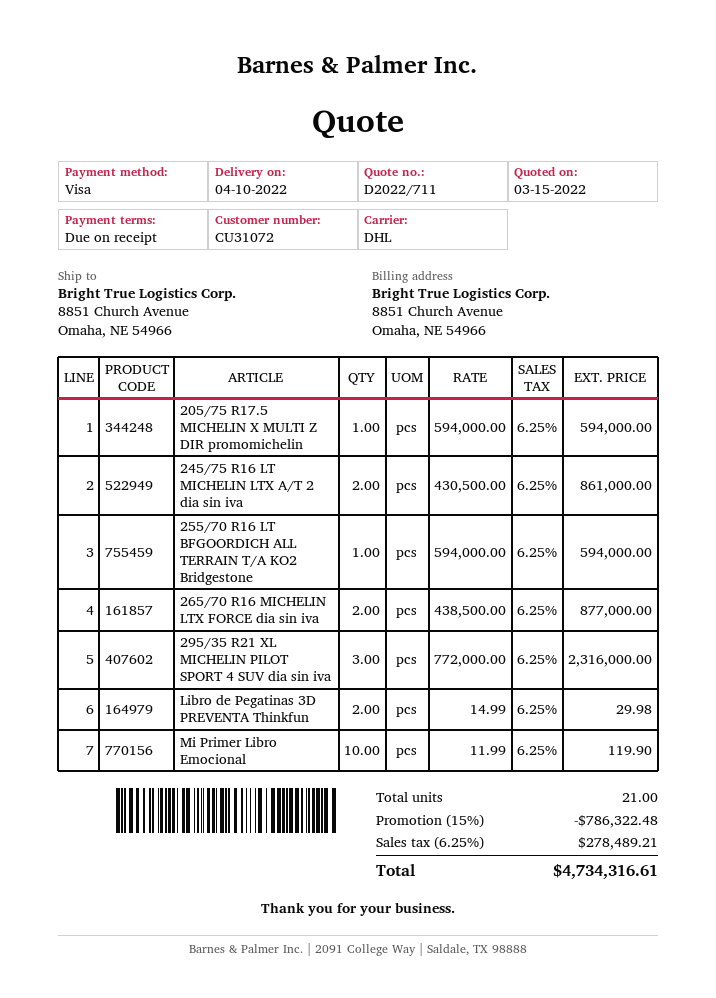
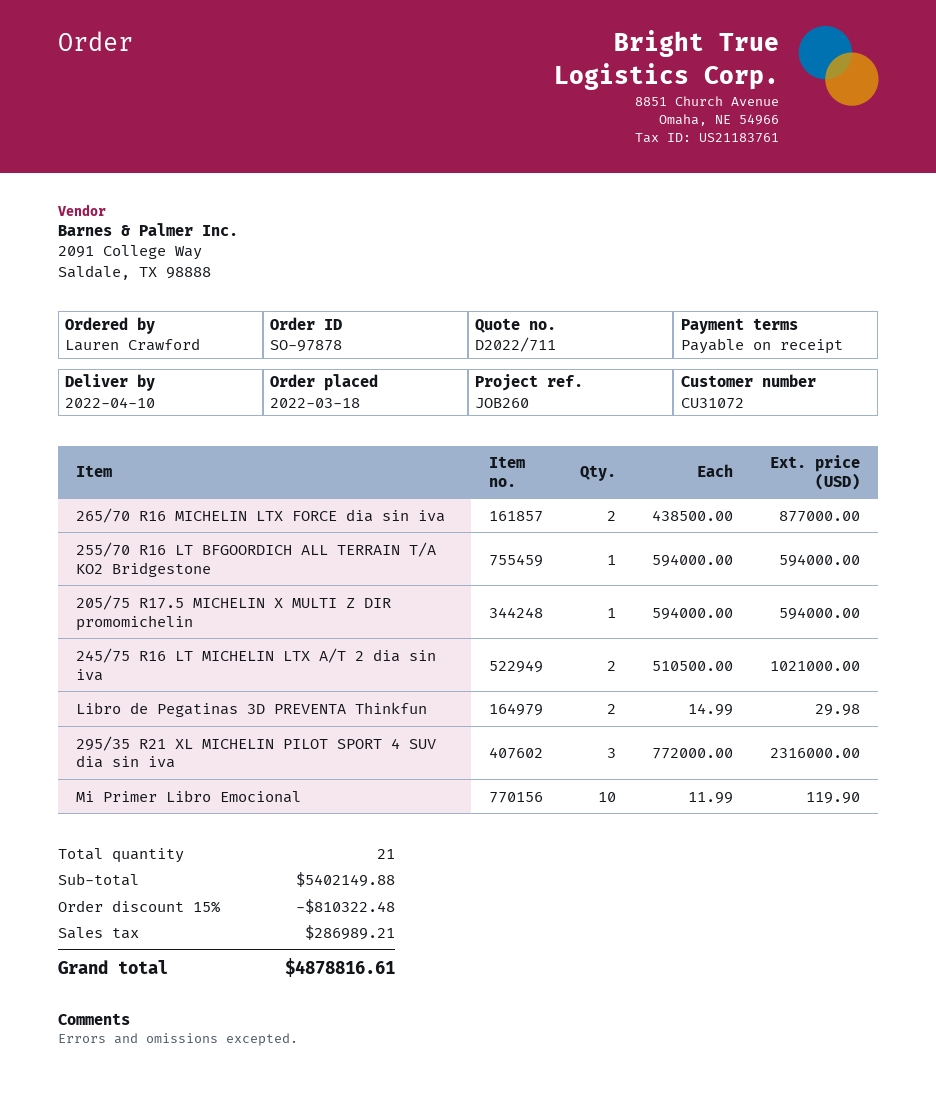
245/75 R16 LT MICHELIN LTX A/T 2 dia sin iva: 2 x 430500.00 = 861000.00 -> 2 x 510500.00 = 1021000.00
discount: 15% = 786322.48 -> 15% = 810322.48
tax: 278489.21 -> 286989.21
total: 4734316.61 -> 4878816.61

